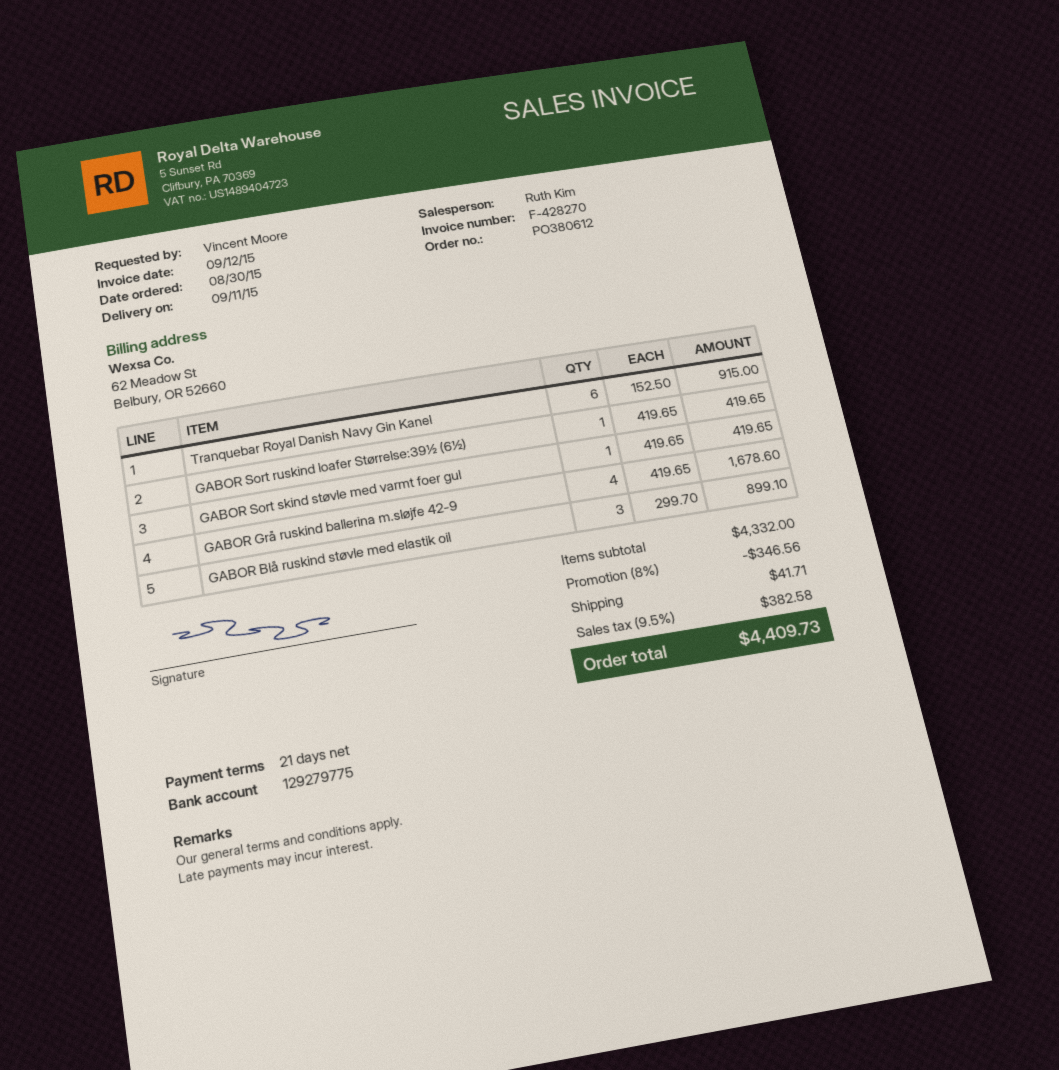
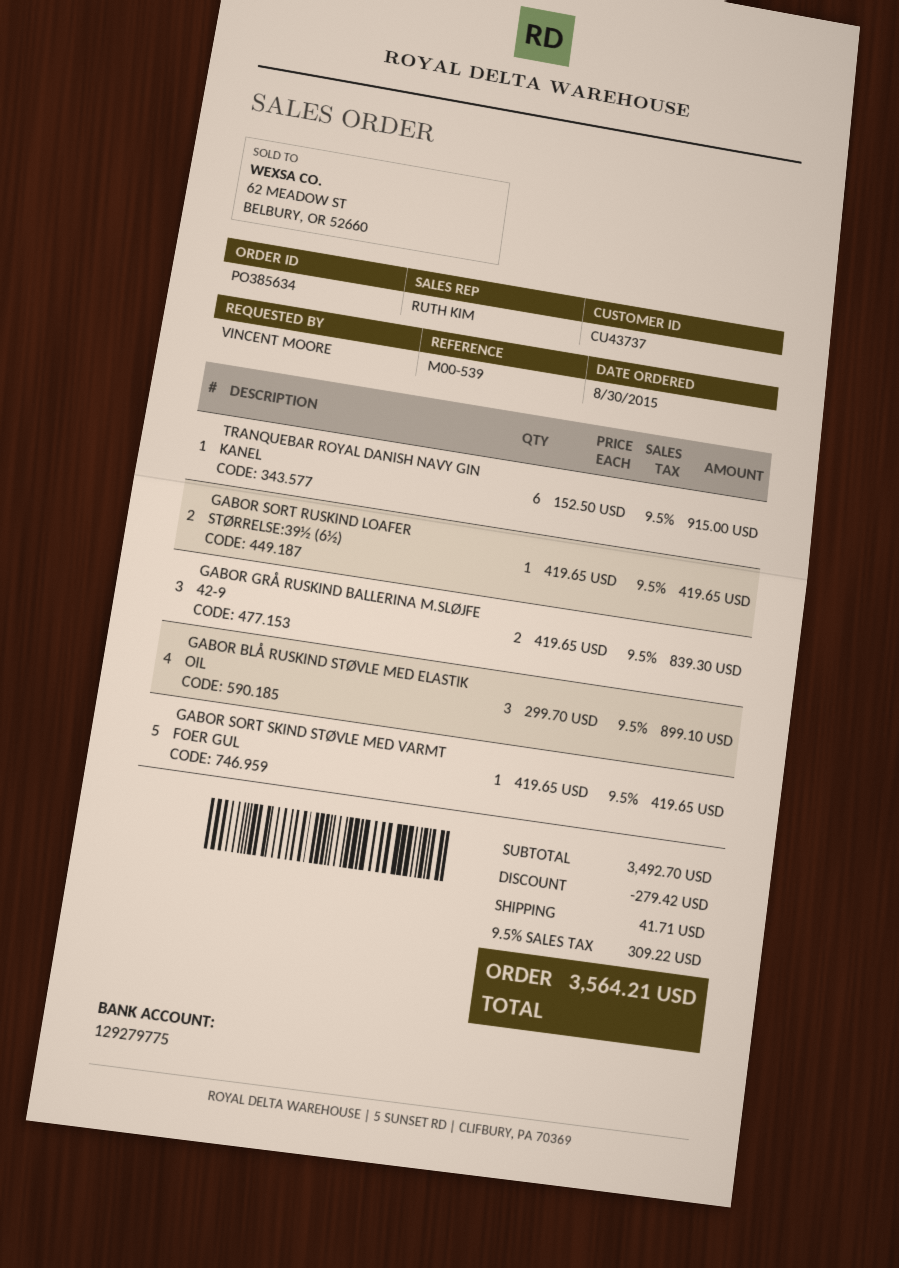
order number: PO380612 -> PO385634
GABOR Grå ruskind ballerina m.sløjfe 42-9: 4 x 419.65 = 1678.60 -> 2 x 419.65 = 839.30
subtotal: 4332.00 -> 3492.70
discount: 346.56 -> 279.42
tax: 9.5% = 382.58 -> 9.5% = 309.22
total: 4409.73 -> 3564.21

